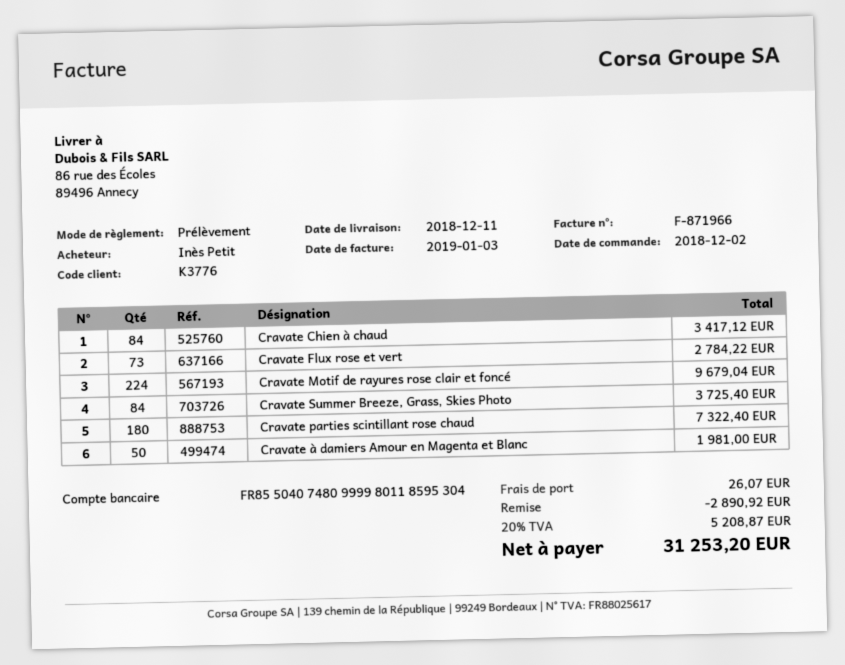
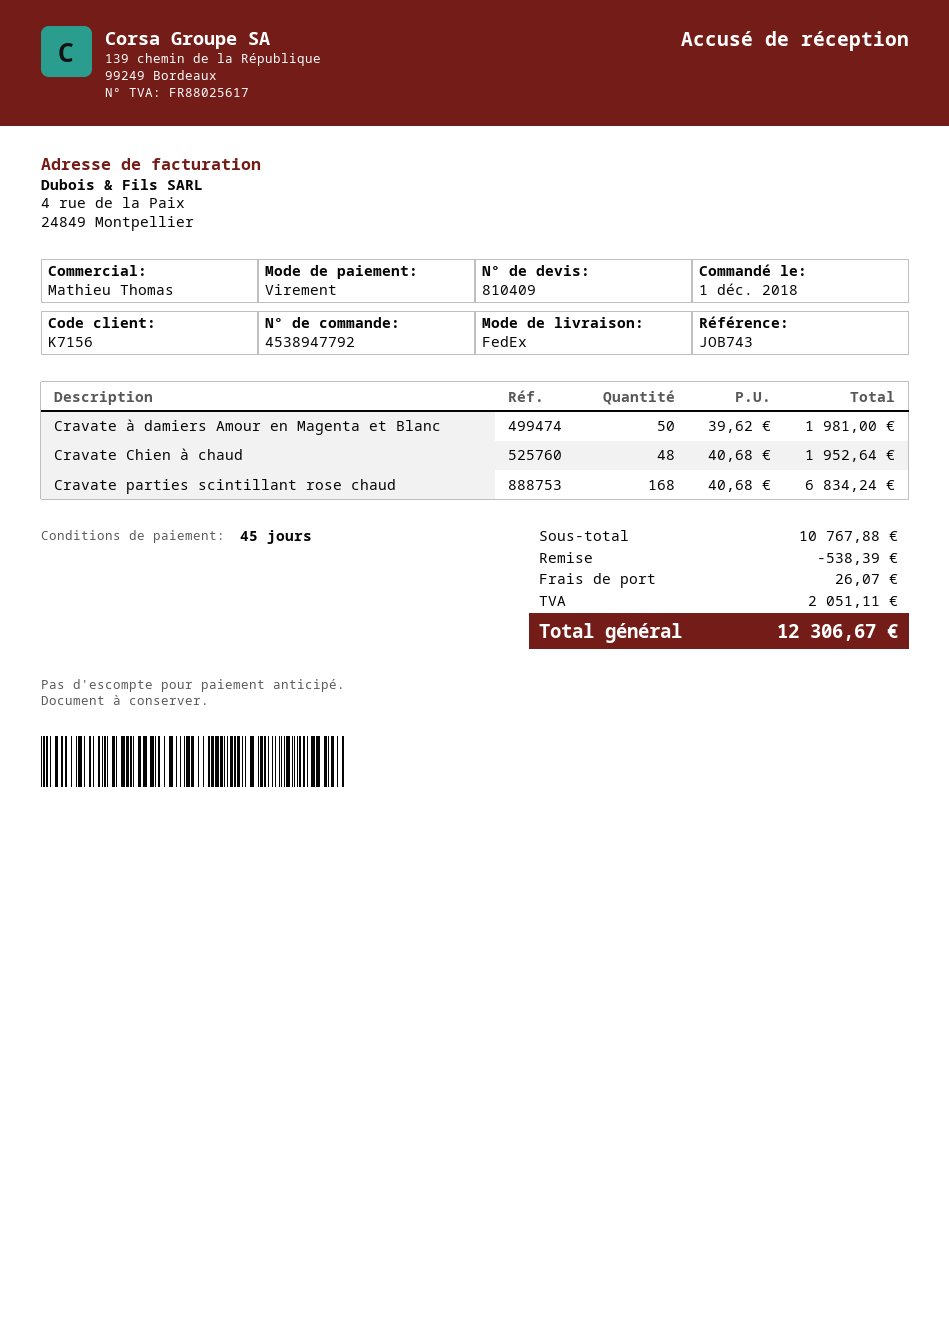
order date: 2018-12-02 -> 2018-12-01
customer number: K3776 -> K7156
payment method: direct debit -> bank transfer
Cravate Chien à chaud: 84 for 3417.12 -> 48 for 1952.64
Cravate Flux rose et vert: 73 for 2784.22 -> none
Cravate Motif de rayures rose clair et foncé: 224 for 9679.04 -> none
Cravate Summer Breeze, Grass, Skies Photo: 84 for 3725.40 -> none
Cravate parties scintillant rose chaud: 180 for 7322.40 -> 168 for 6834.24
discount: 2890.92 -> 538.39
tax: 5208.87 -> 2051.11
total: 31253.20 -> 12306.67

